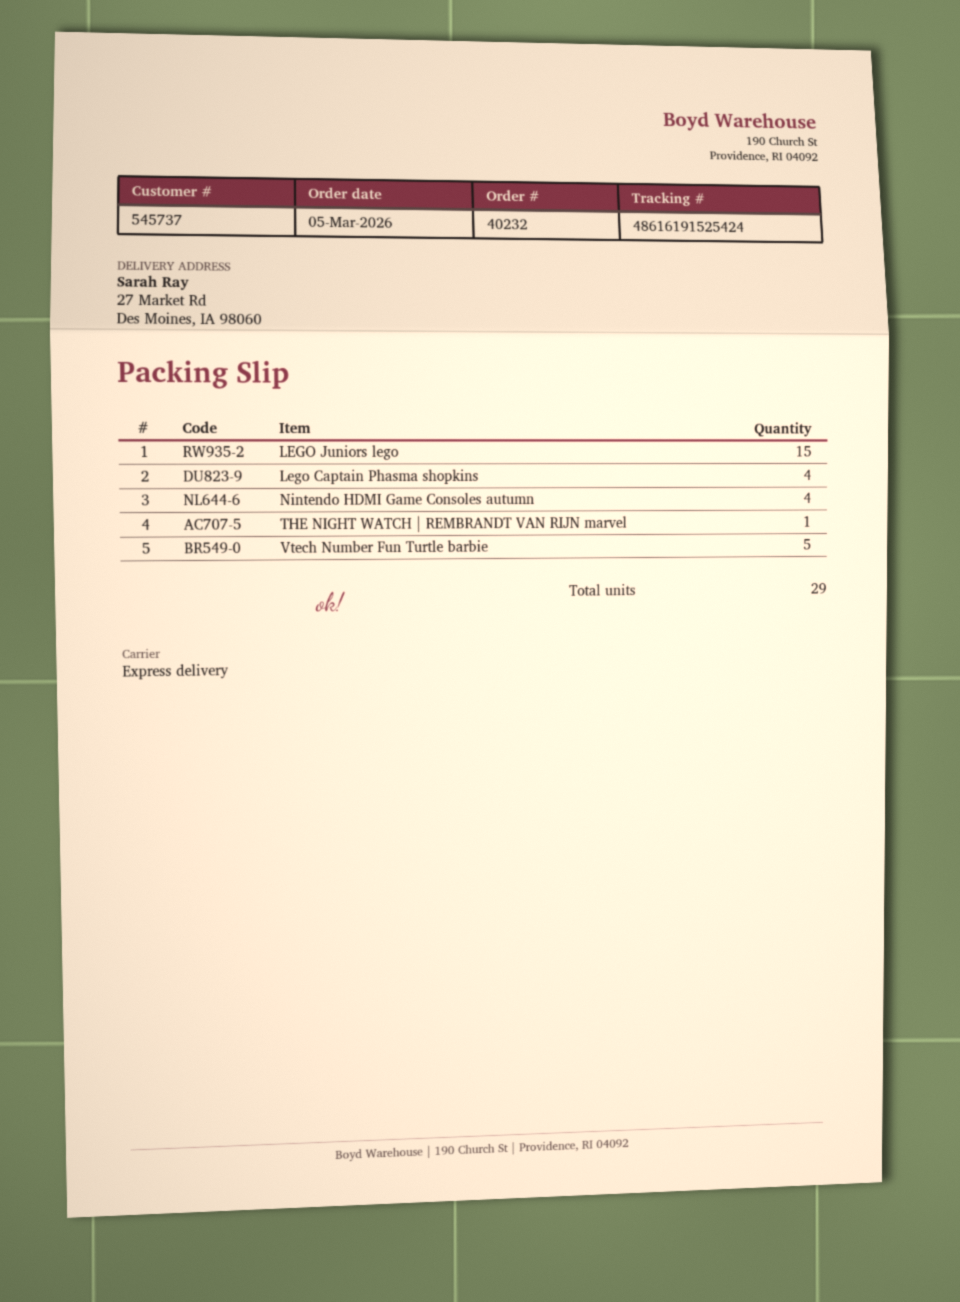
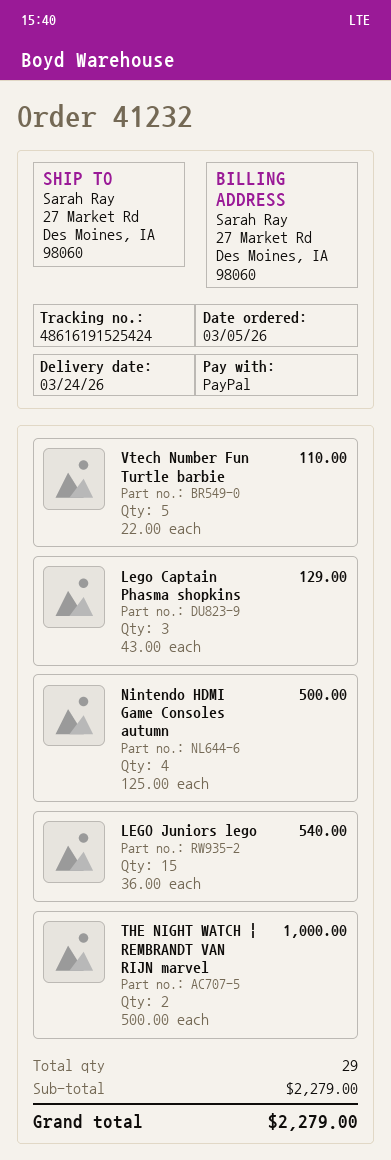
order number: 40232 -> 41232
Lego Captain Phasma shopkins: 4 -> 3
THE NIGHT WATCH | REMBRANDT VAN RIJN marvel: 1 -> 2

